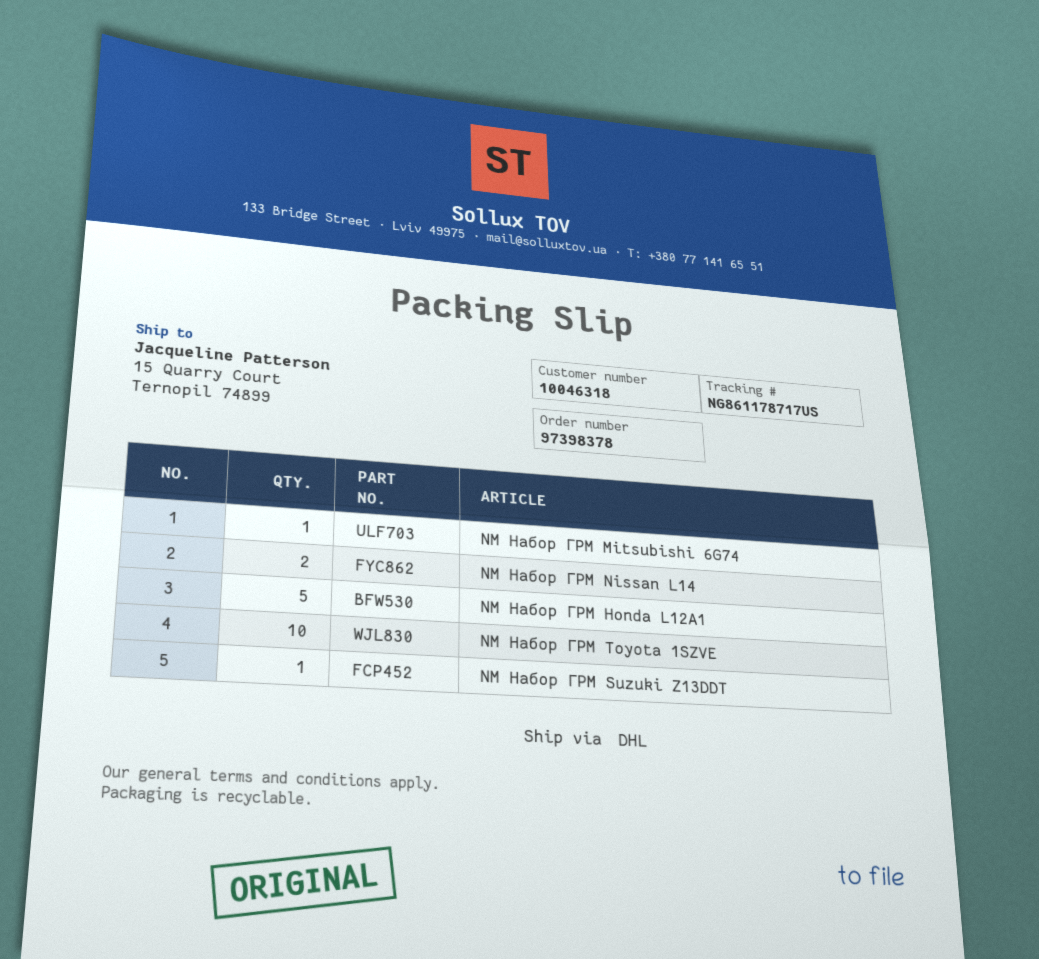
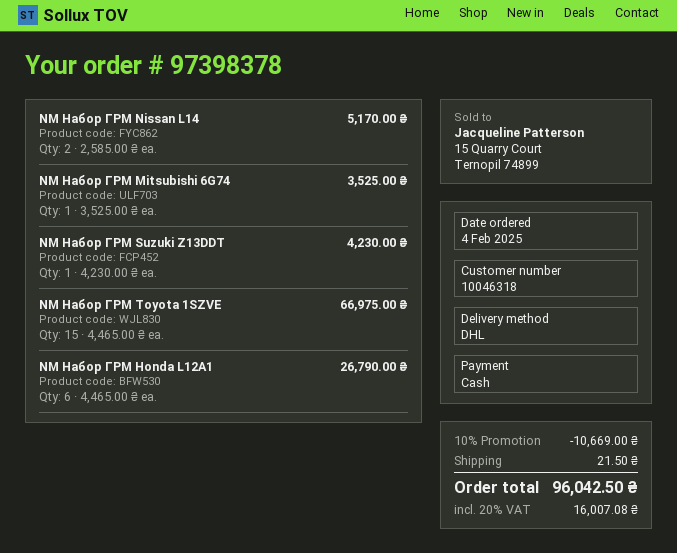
NM Набор ГРМ Honda L12A1: 5 -> 6
NM Набор ГРМ Toyota 1SZVE: 10 -> 15

